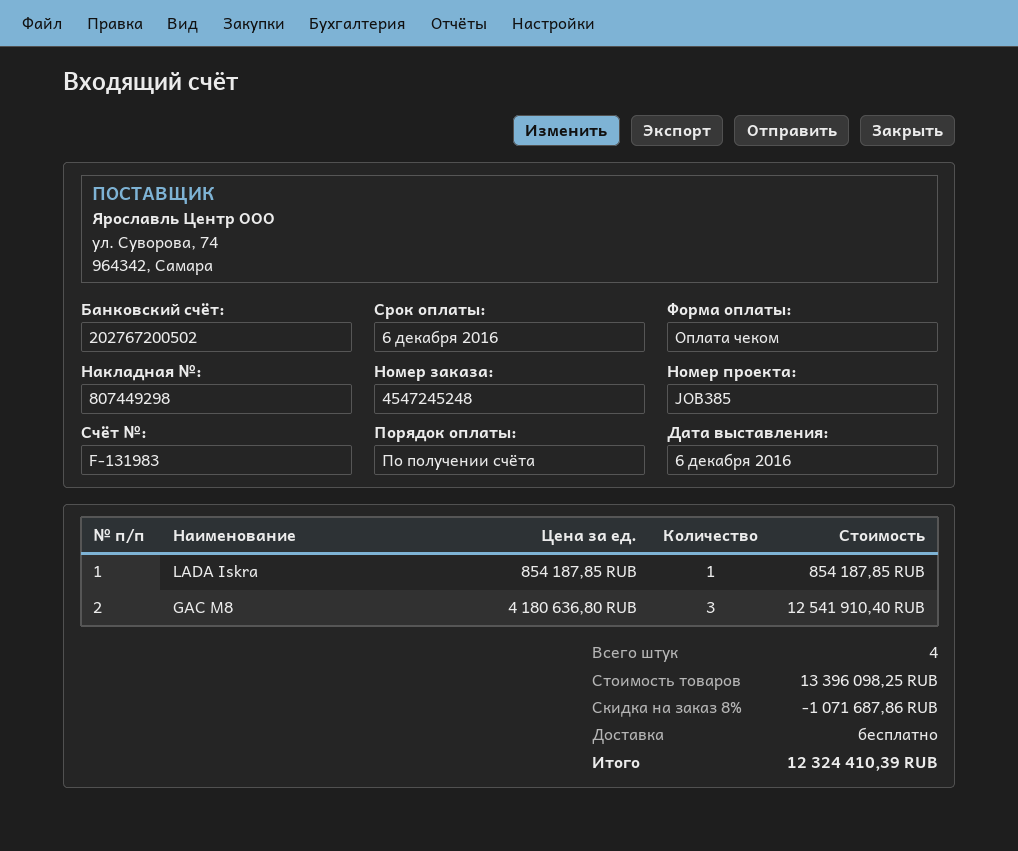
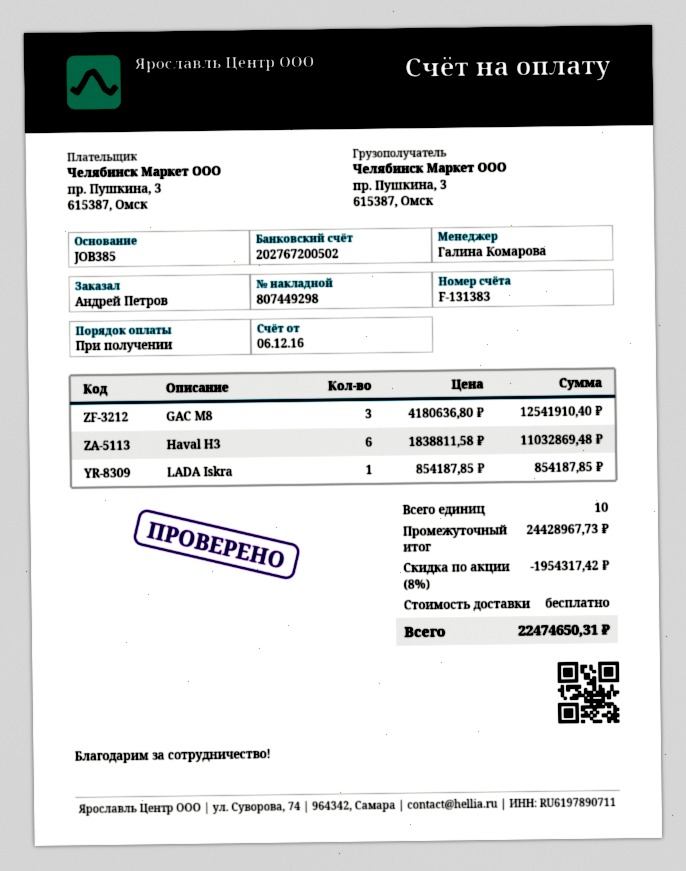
invoice number: F-131983 -> F-131383
Haval H3: none -> 6 x 1838811.58 = 11032869.48
total quantity: 4 -> 10
subtotal: 13396098.25 -> 24428967.73
discount: 8% = 1071687.86 -> 8% = 1954317.42
total: 12324410.39 -> 22474650.31

